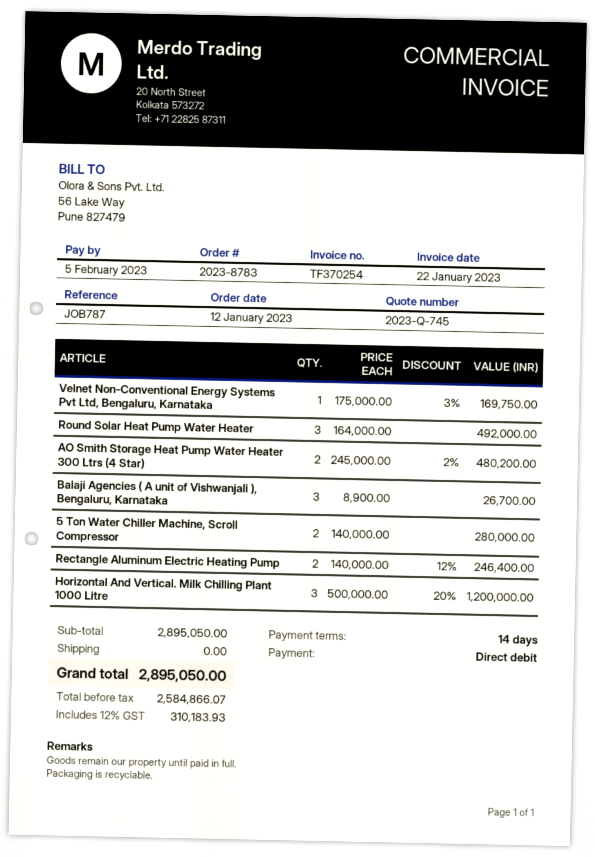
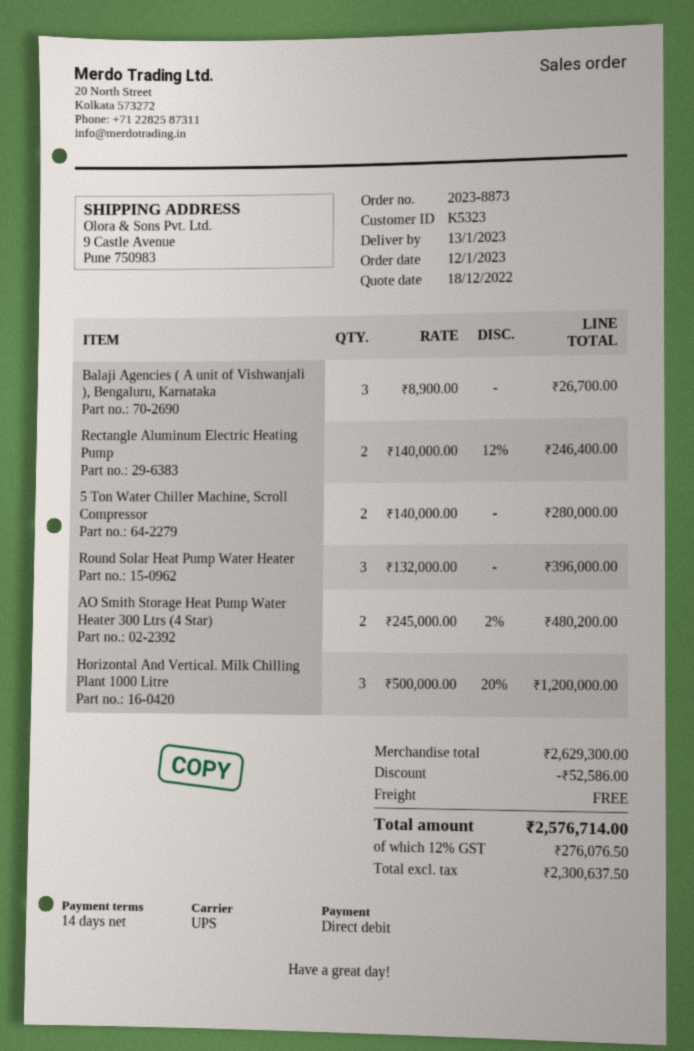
order number: 2023-8783 -> 2023-8873
Velnet Non-Conventional Energy Systems Pvt Ltd, Bengaluru, Karnataka: 1 x 175000.00 - 3% = 169750.00 -> none
Round Solar Heat Pump Water Heater: 3 x 164000.00 = 492000.00 -> 3 x 132000.00 = 396000.00
subtotal: 2895050.00 -> 2629300.00
discount: none -> 52586.00
net: 2584866.07 -> 2300637.50
tax: 12% = 310183.93 -> 12% = 276076.50
total: 2895050.00 -> 2576714.00

